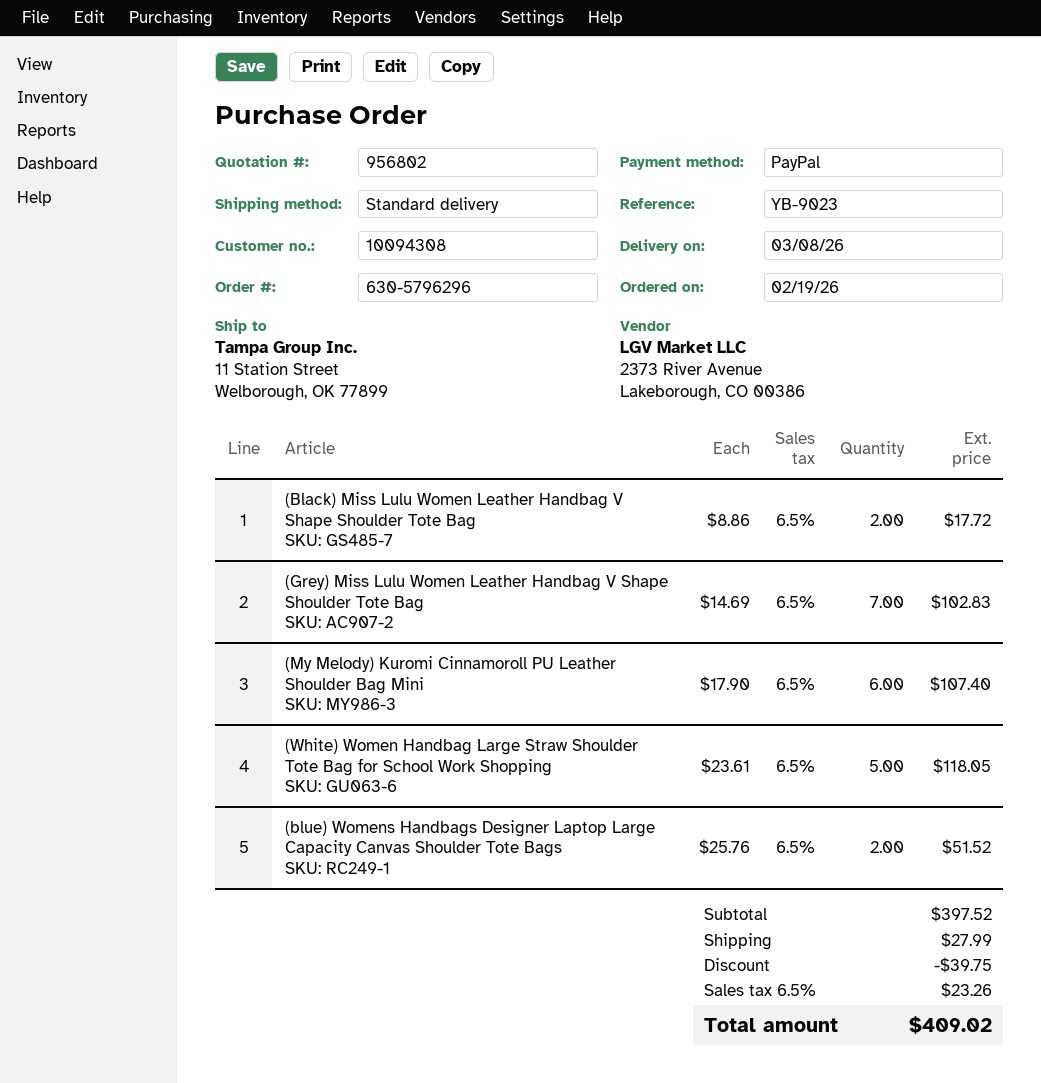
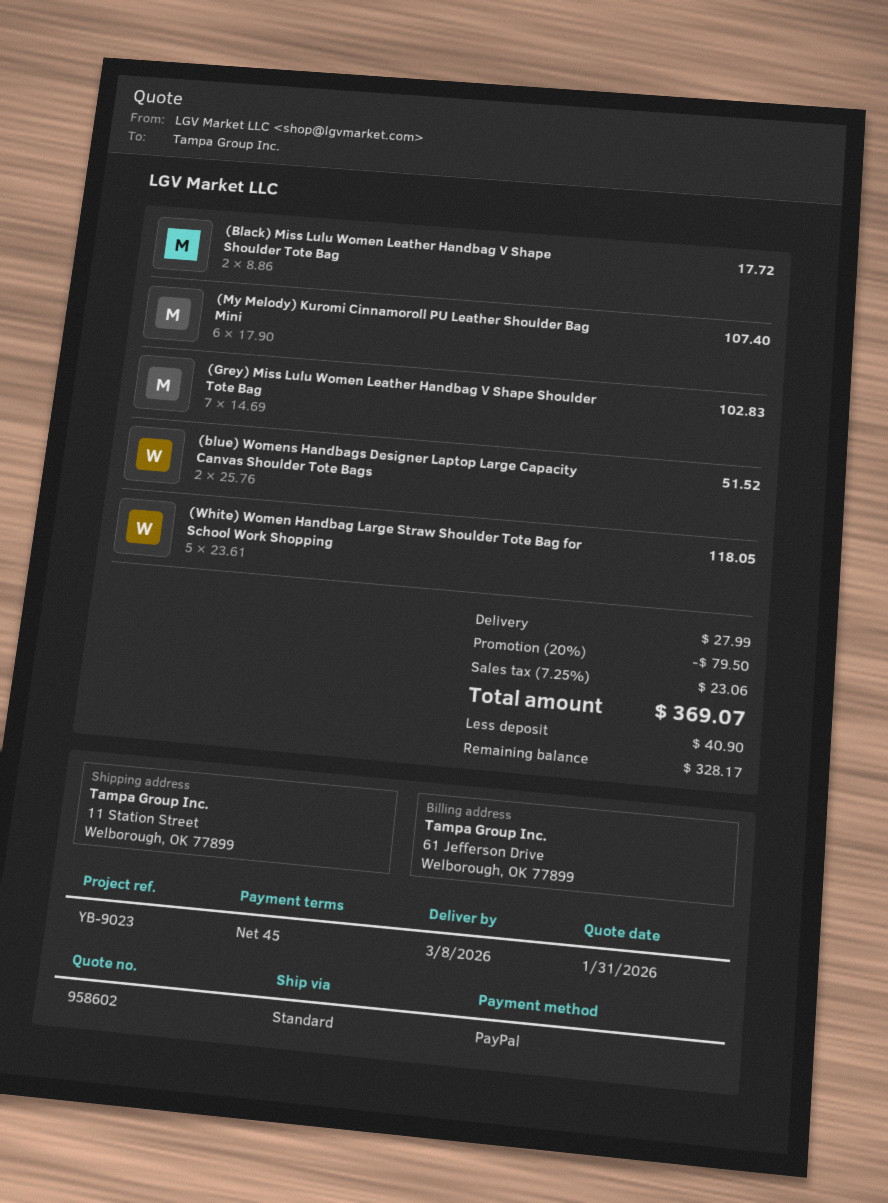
quote number: 956802 -> 958602
discount: 39.75 -> 79.50
tax: 6.5% = 23.26 -> 7.25% = 23.06
total: 409.02 -> 369.07

